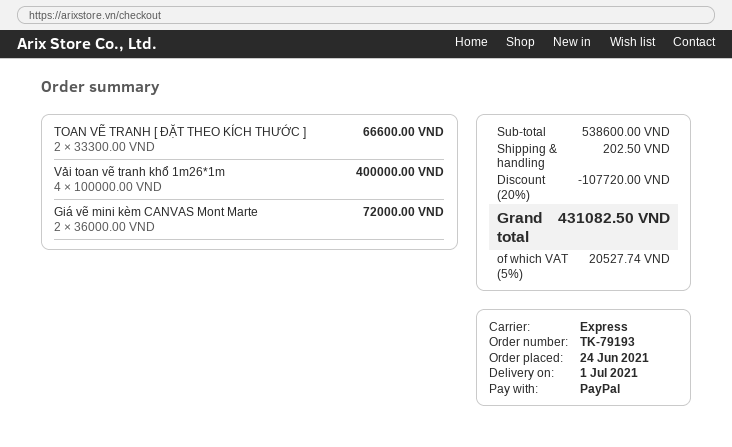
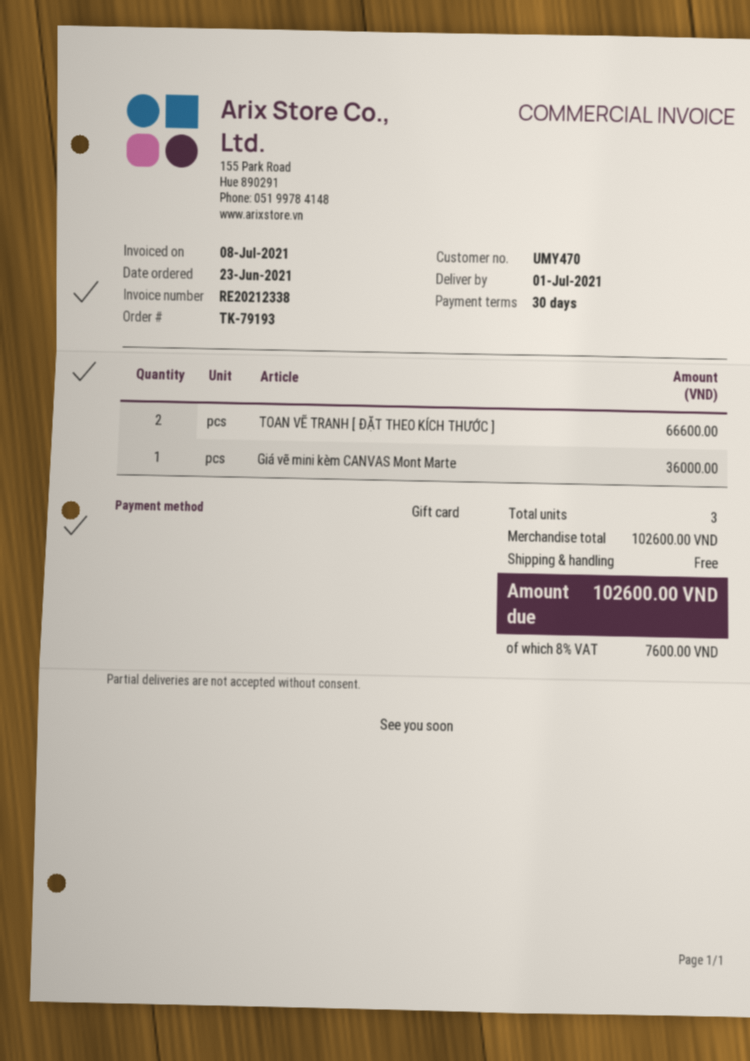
order date: 2021-06-24 -> 2021-06-23
payment method: PayPal -> gift card
Vải toan vẽ tranh khổ 1m26*1m: 4 for 400000.00 -> none
Giá vẽ mini kèm CANVAS Mont Marte: 2 for 72000.00 -> 1 for 36000.00
subtotal: 538600.00 -> 102600.00
discount: 20% = 107720.00 -> none
shipping: 202.50 -> 0.00
tax: 5% = 20527.74 -> 8% = 7600.00
total: 431082.50 -> 102600.00

